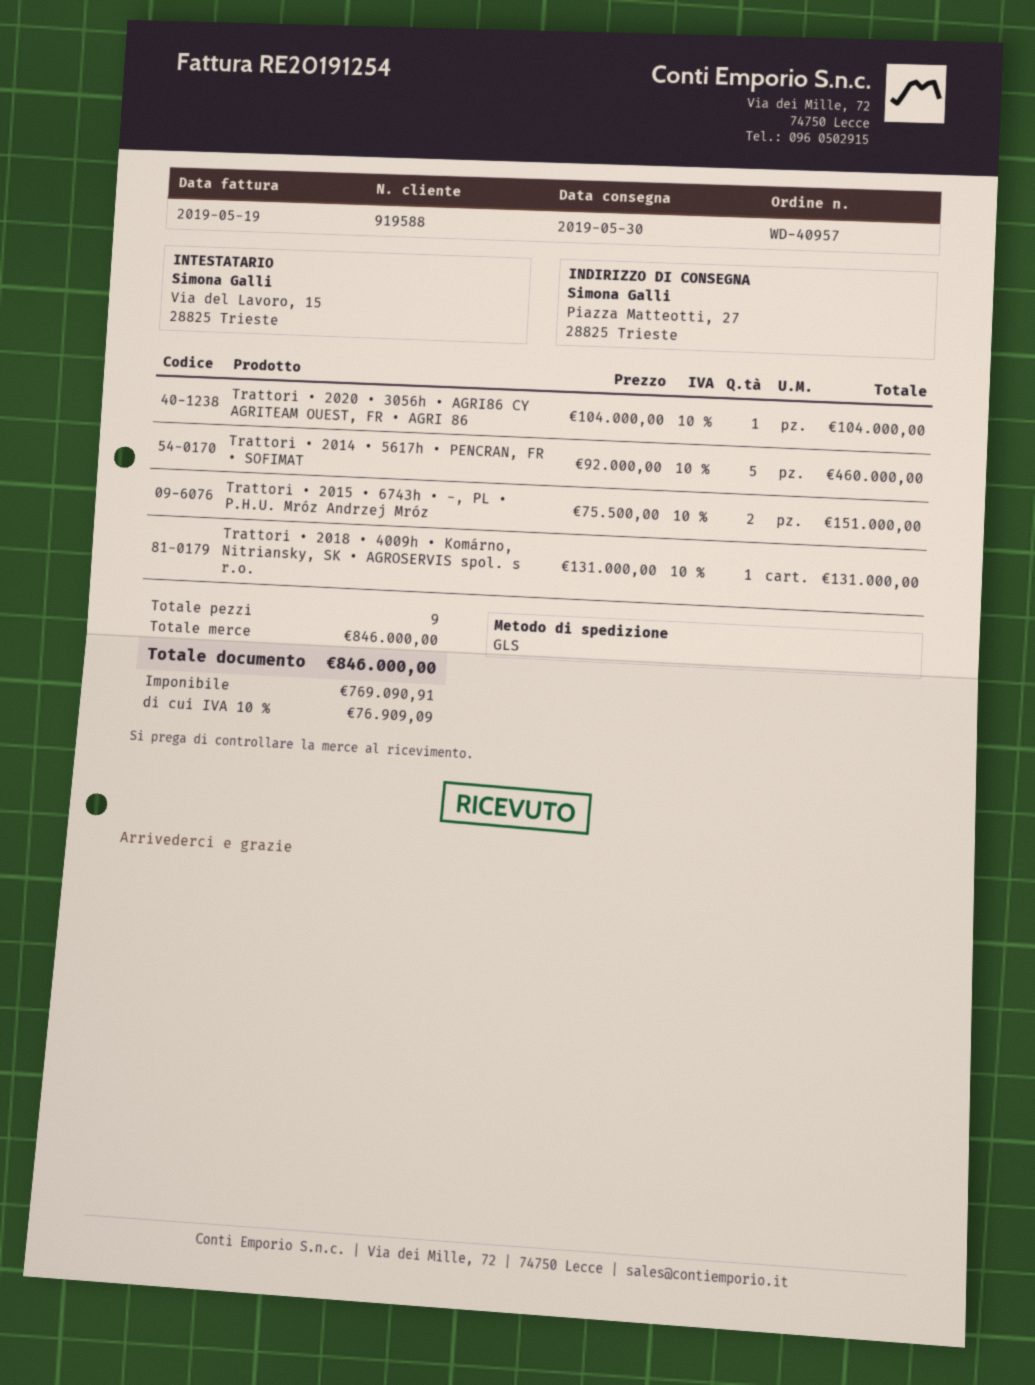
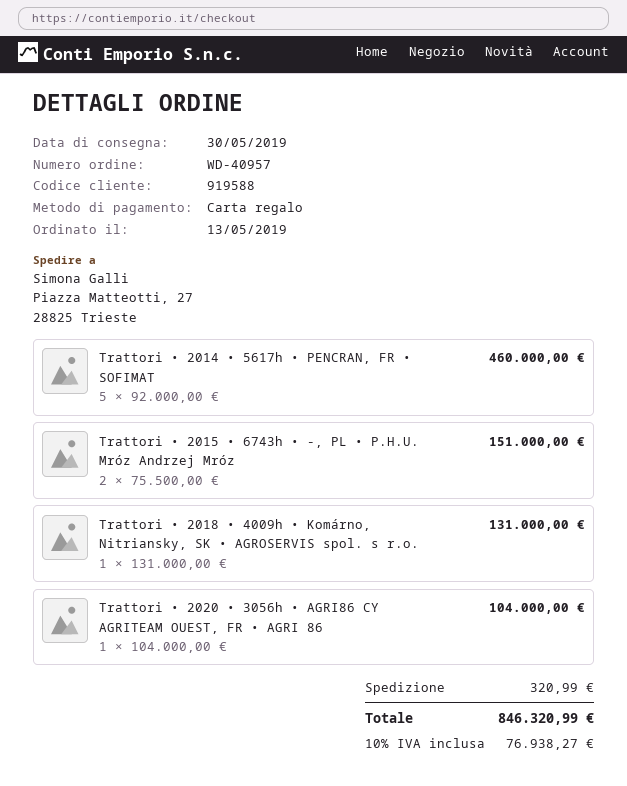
shipping: none -> 320.99
tax: 10% = 76909.09 -> 10% = 76938.27
total: 846000.00 -> 846320.99

